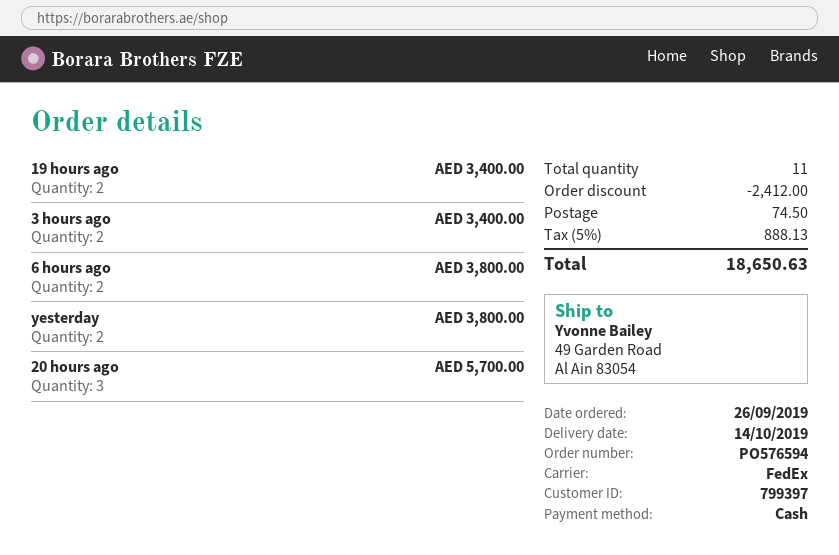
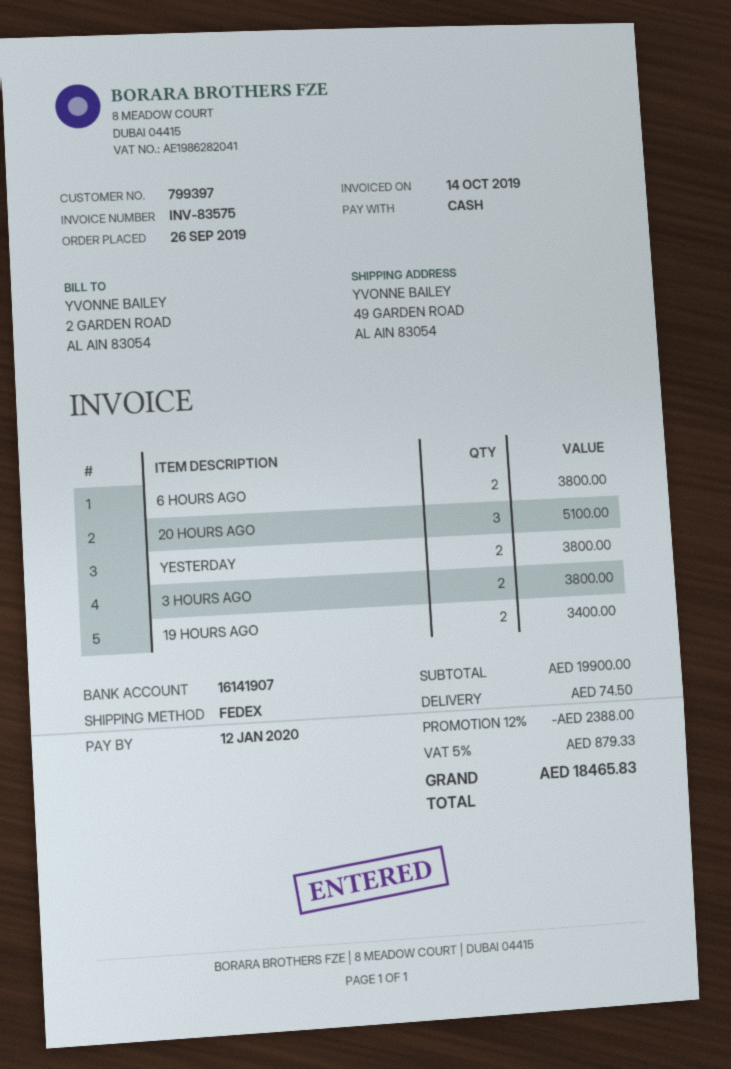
3 hours ago: 2 for 3400.00 -> 2 for 3800.00
20 hours ago: 3 for 5700.00 -> 3 for 5100.00
discount: 2412.00 -> 2388.00
tax: 5% = 888.13 -> 5% = 879.33
total: 18650.63 -> 18465.83

